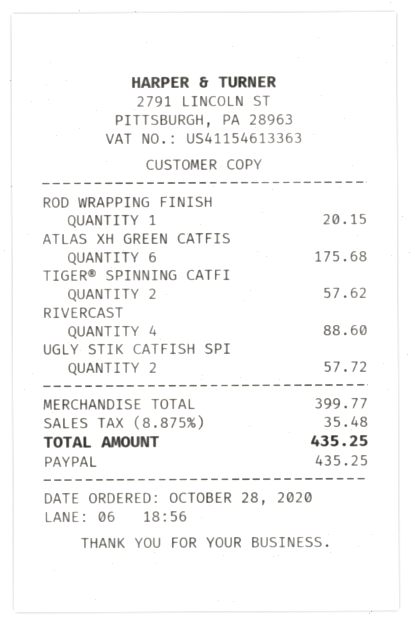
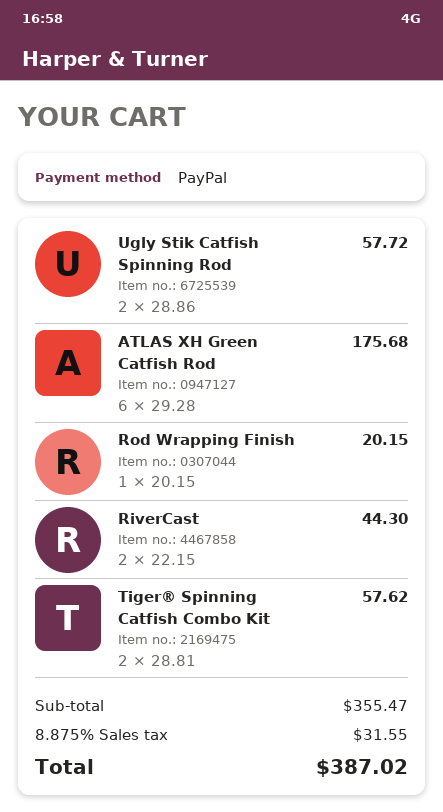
RIVERCAST: 4 for 88.60 -> 2 for 44.30
subtotal: 399.77 -> 355.47
tax: 8.875% = 35.48 -> 8.875% = 31.55
total: 435.25 -> 387.02

